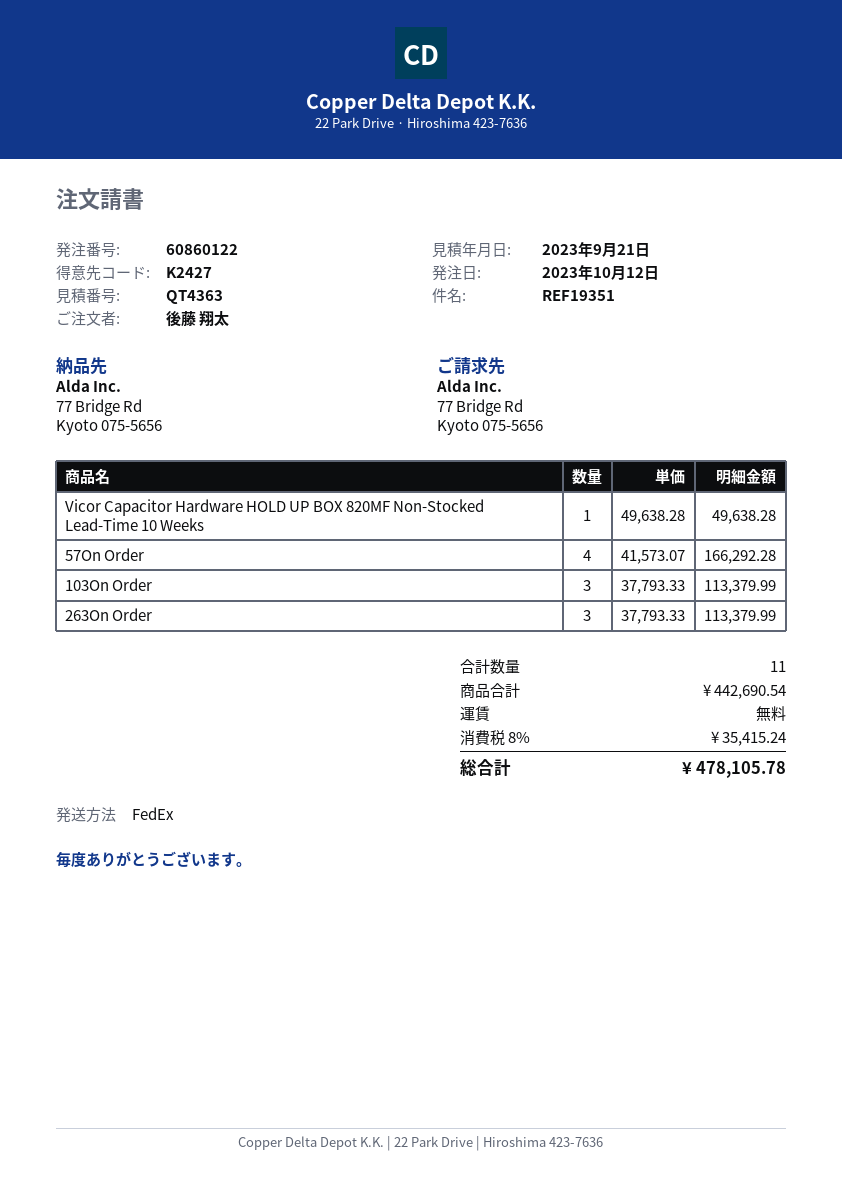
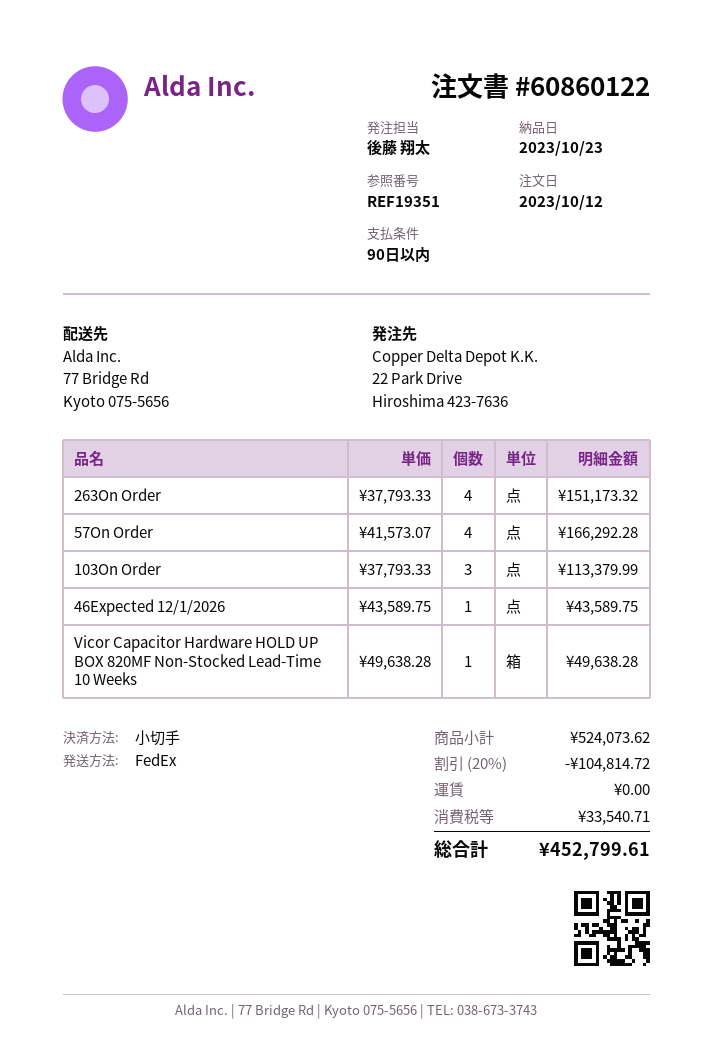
263On Order: 3 x 37793.33 = 113379.99 -> 4 x 37793.33 = 151173.32
46Expected 12/1/2026: none -> 1 x 43589.75 = 43589.75
subtotal: 442690.54 -> 524073.62
discount: none -> 20% = 104814.72
tax: 35415.24 -> 33540.71
total: 478105.78 -> 452799.61

